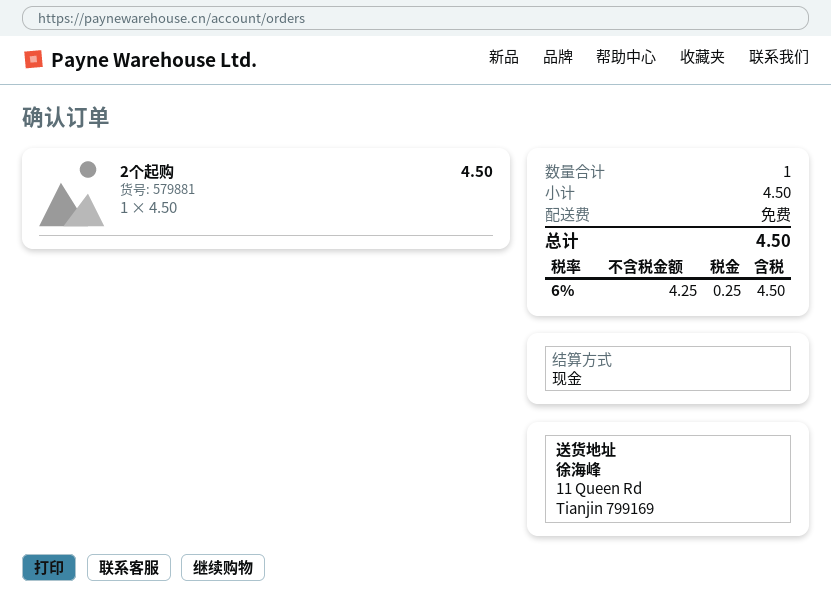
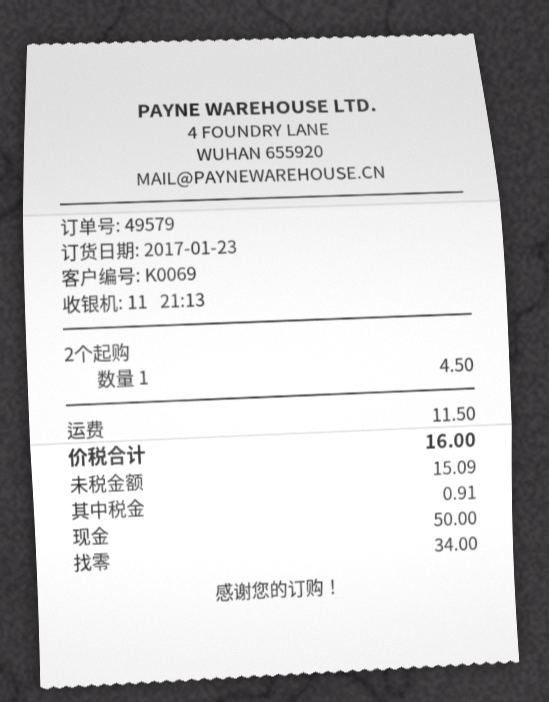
shipping: 0.00 -> 11.50
net: 4.25 -> 15.09
tax: 0.25 -> 0.91
total: 4.50 -> 16.00

